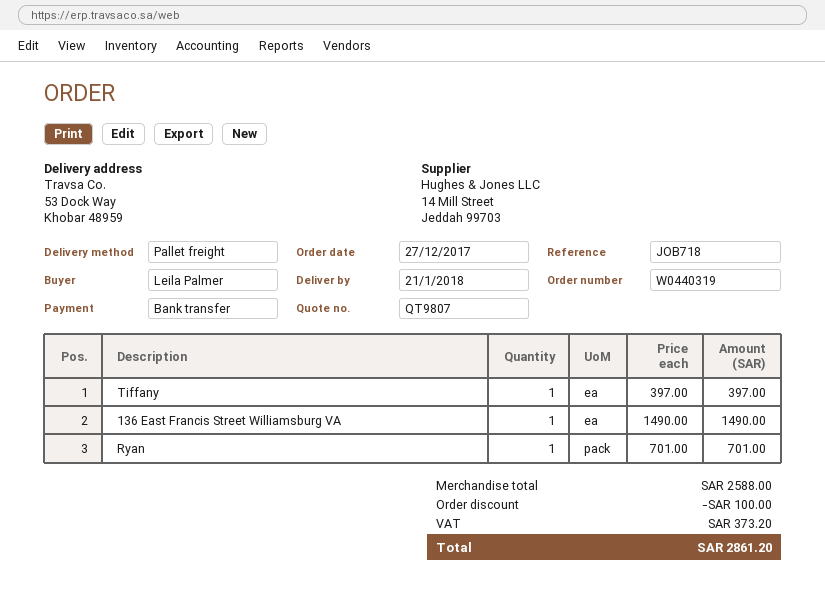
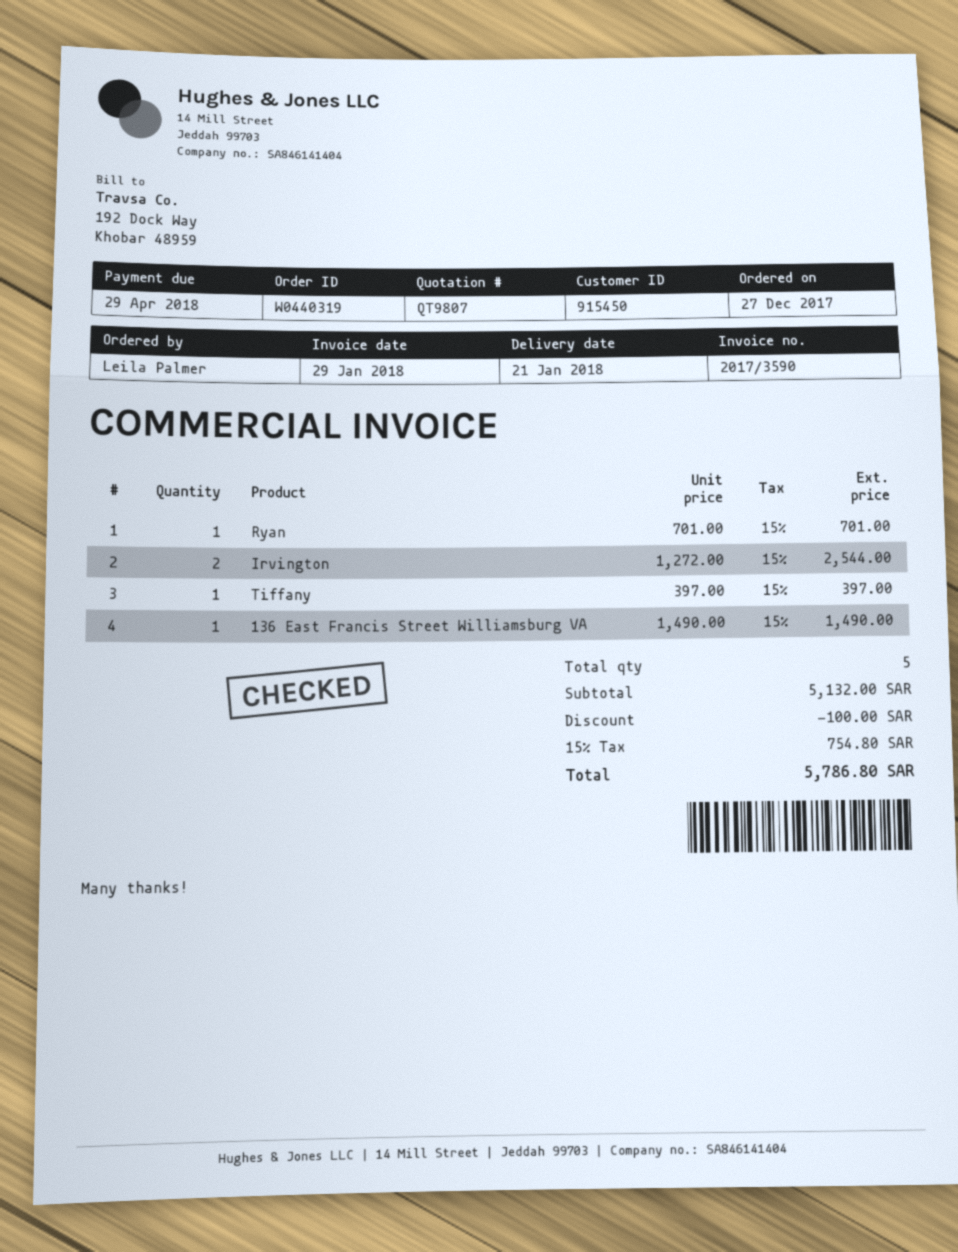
Irvington: none -> 2 x 1272.00 = 2544.00
subtotal: 2588.00 -> 5132.00
tax: 373.20 -> 754.80
total: 2861.20 -> 5786.80

